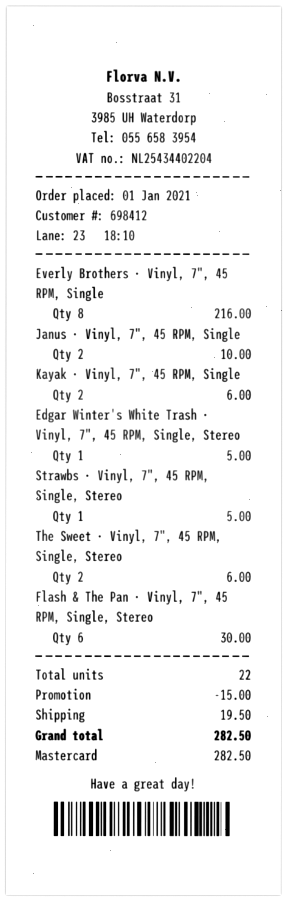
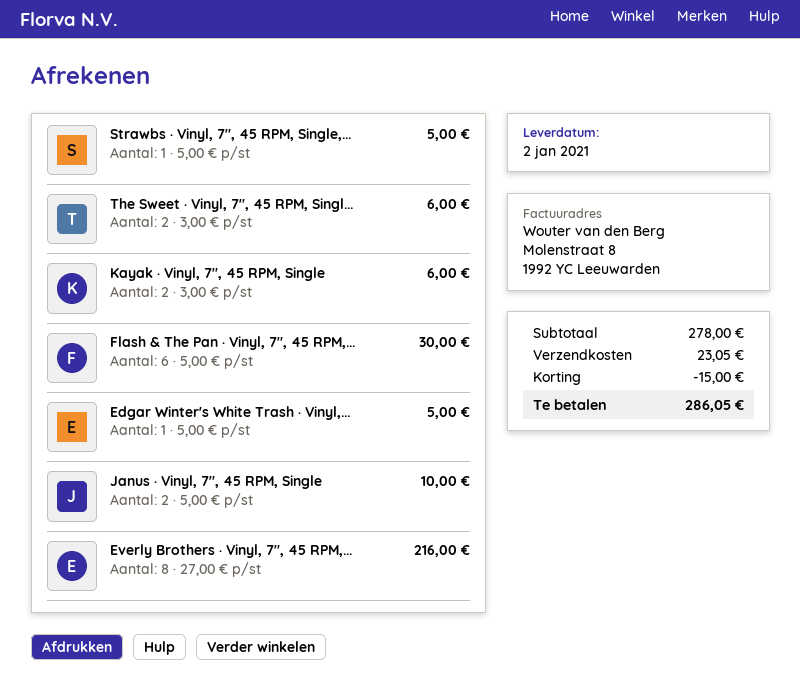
shipping: 19.50 -> 23.05
total: 282.50 -> 286.05

